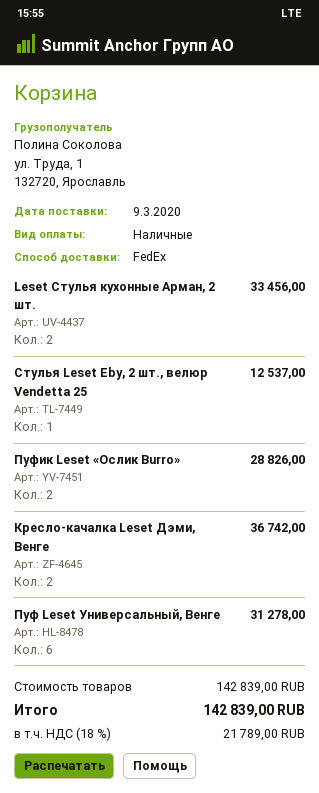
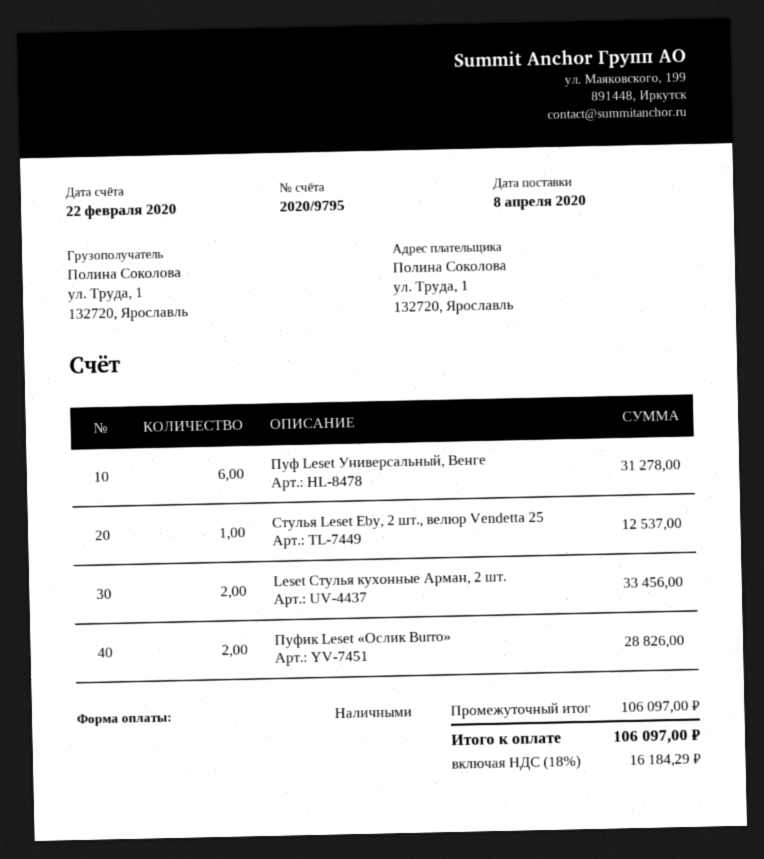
delivery date: 2020-03-09 -> 2020-04-08
Кресло-качалка Leset Дэми, Венге: 2 for 36742.00 -> none
subtotal: 142839.00 -> 106097.00
tax: 18% = 21789.00 -> 18% = 16184.29
total: 142839.00 -> 106097.00

